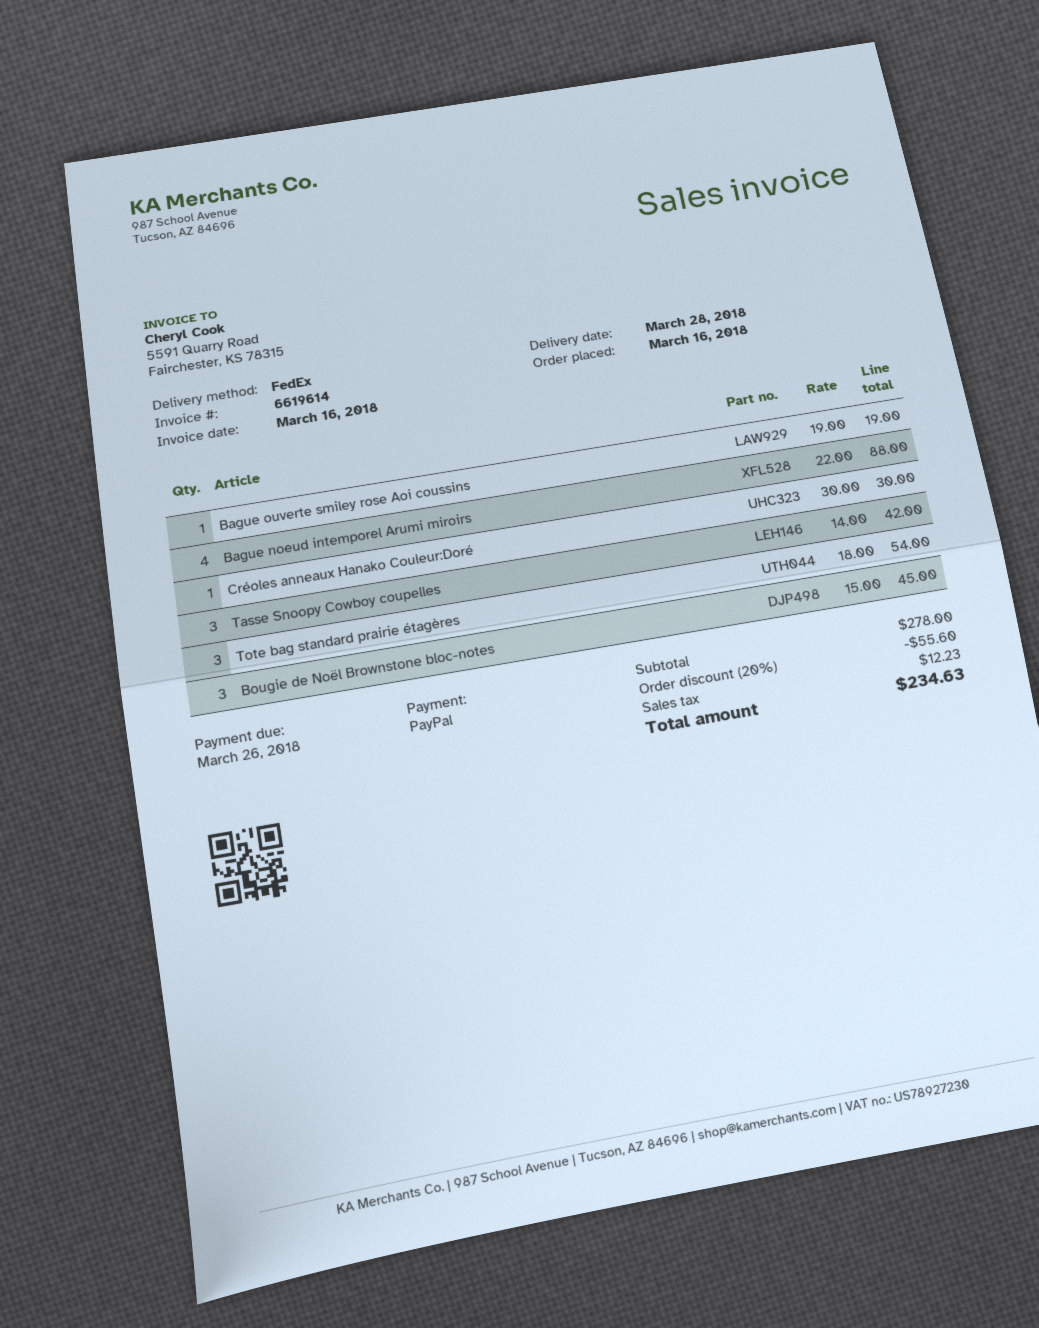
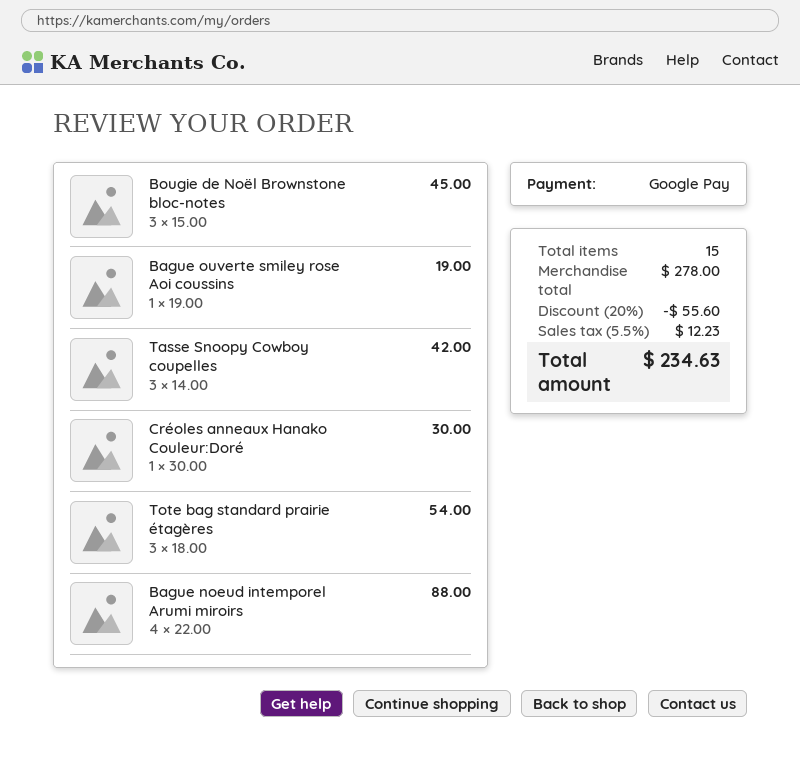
payment method: PayPal -> Google Pay

